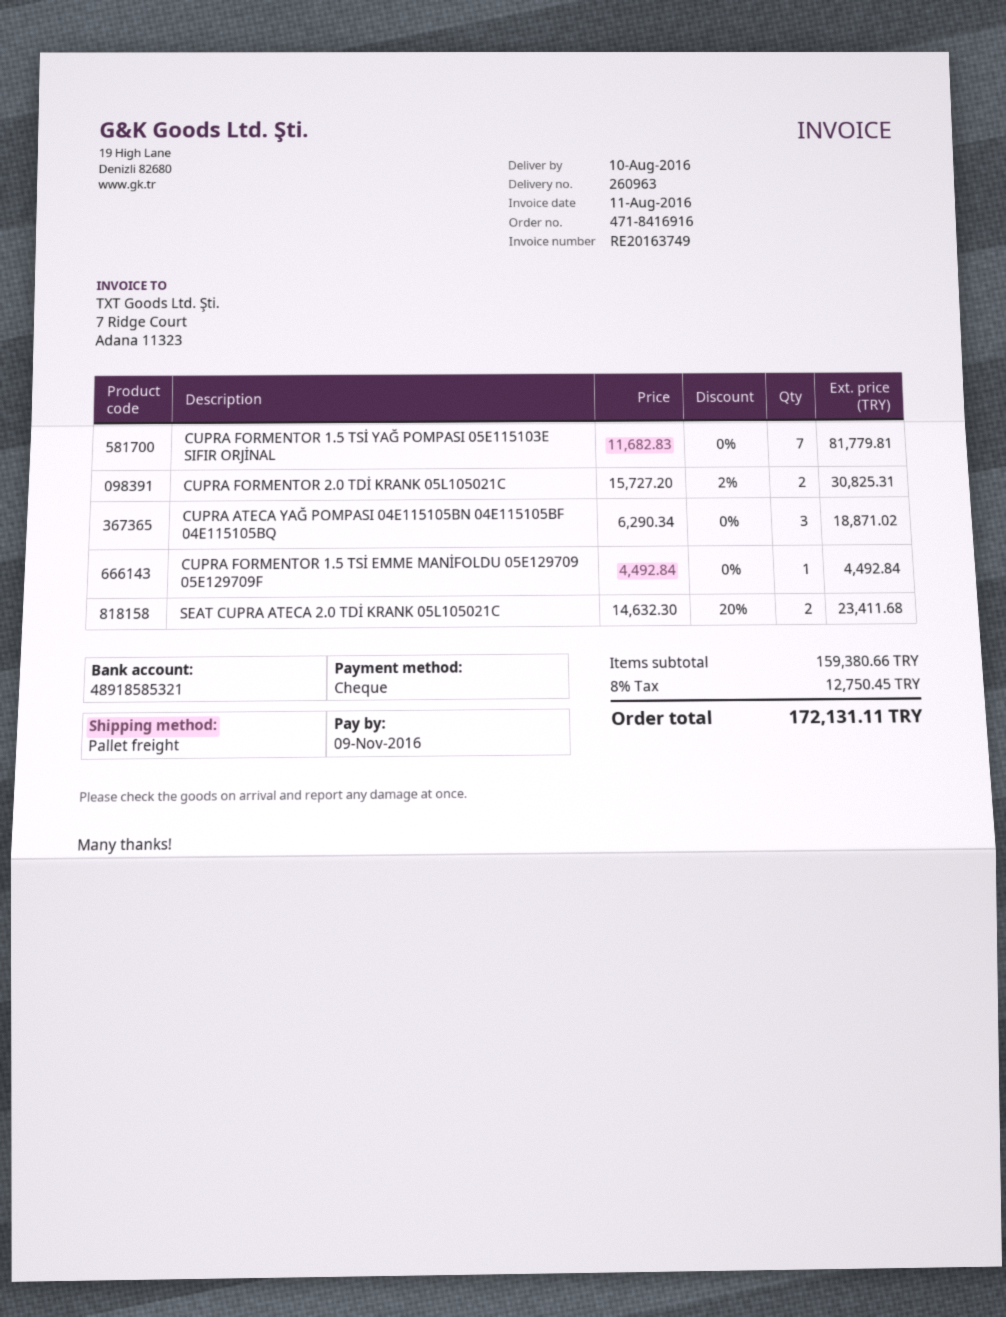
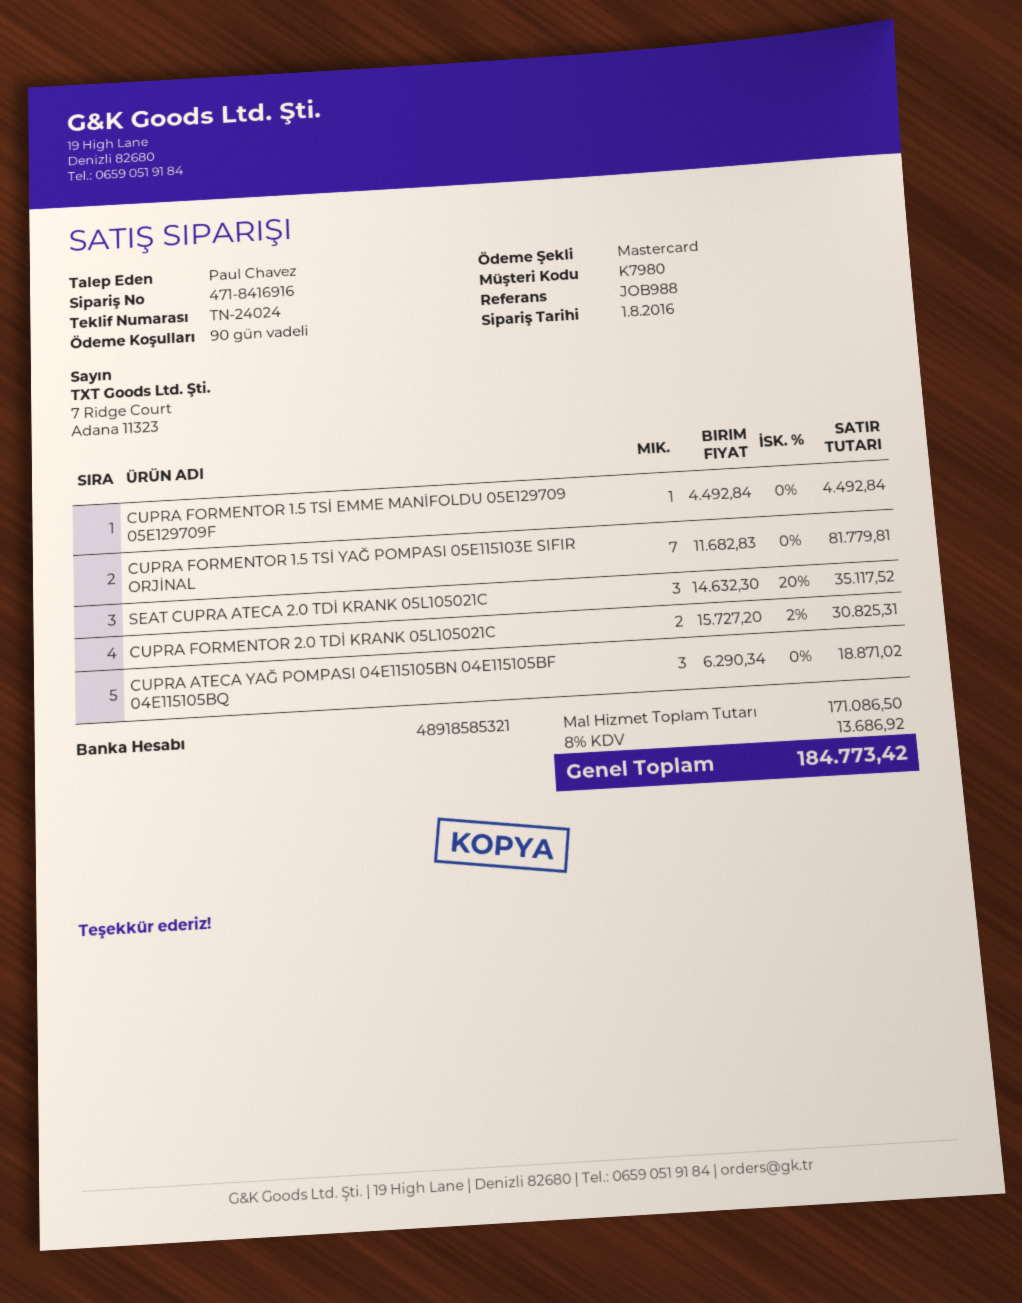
payment method: cheque -> Mastercard
SEAT CUPRA ATECA 2.0 TDİ KRANK 05L105021C: 2 x 14632.30 - 20% = 23411.68 -> 3 x 14632.30 - 20% = 35117.52
subtotal: 159380.66 -> 171086.50
tax: 8% = 12750.45 -> 8% = 13686.92
total: 172131.11 -> 184773.42

